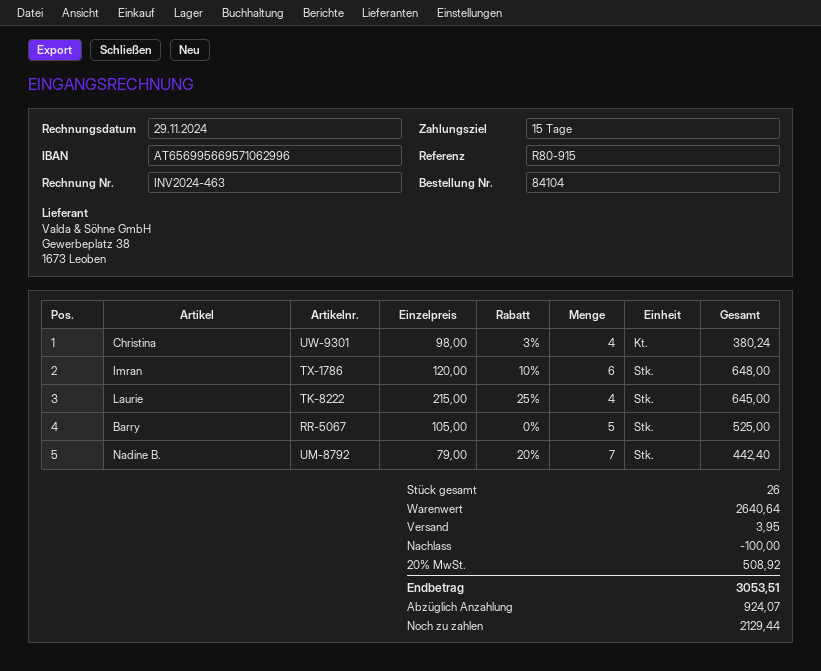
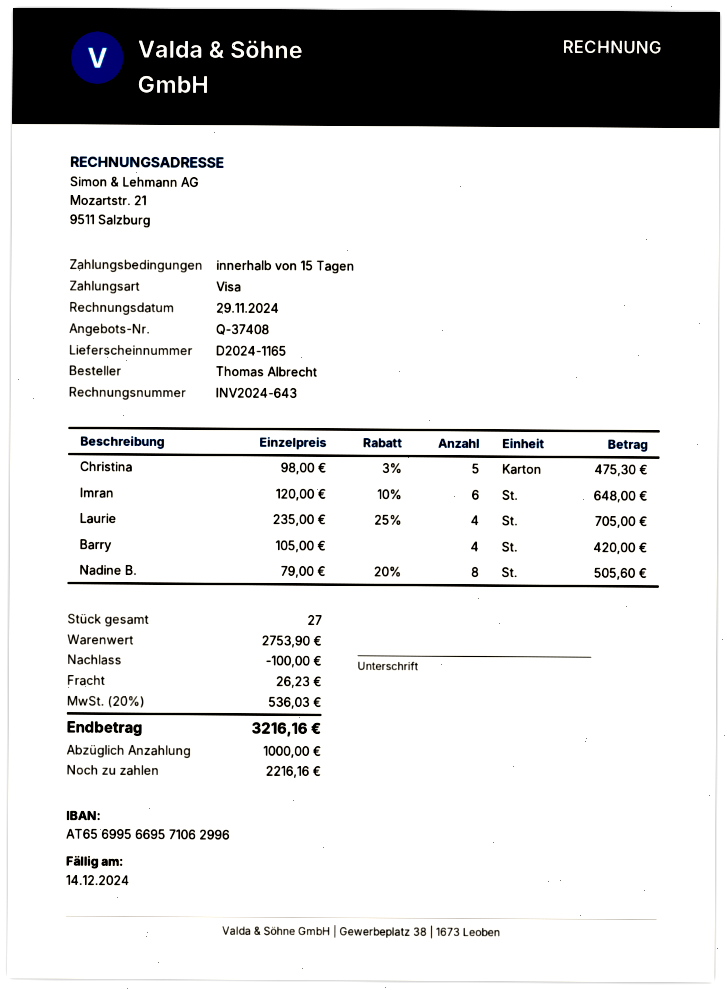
invoice number: INV2024-463 -> INV2024-643
Christina: 4 x 98.00 - 3% = 380.24 -> 5 x 98.00 - 3% = 475.30
Laurie: 4 x 215.00 - 25% = 645.00 -> 4 x 235.00 - 25% = 705.00
Barry: 5 x 105.00 = 525.00 -> 4 x 105.00 = 420.00
Nadine B.: 7 x 79.00 - 20% = 442.40 -> 8 x 79.00 - 20% = 505.60
total quantity: 26 -> 27
subtotal: 2640.64 -> 2753.90
shipping: 3.95 -> 26.23
tax: 20% = 508.92 -> 20% = 536.03
total: 3053.51 -> 3216.16
deposit: 924.07 -> 1000.00
balance: 2129.44 -> 2216.16

